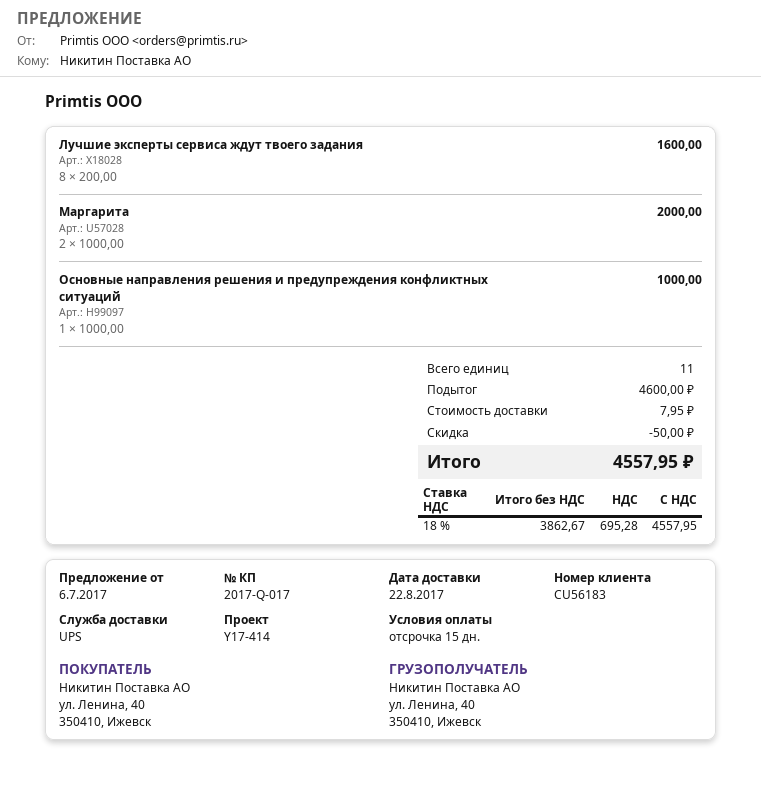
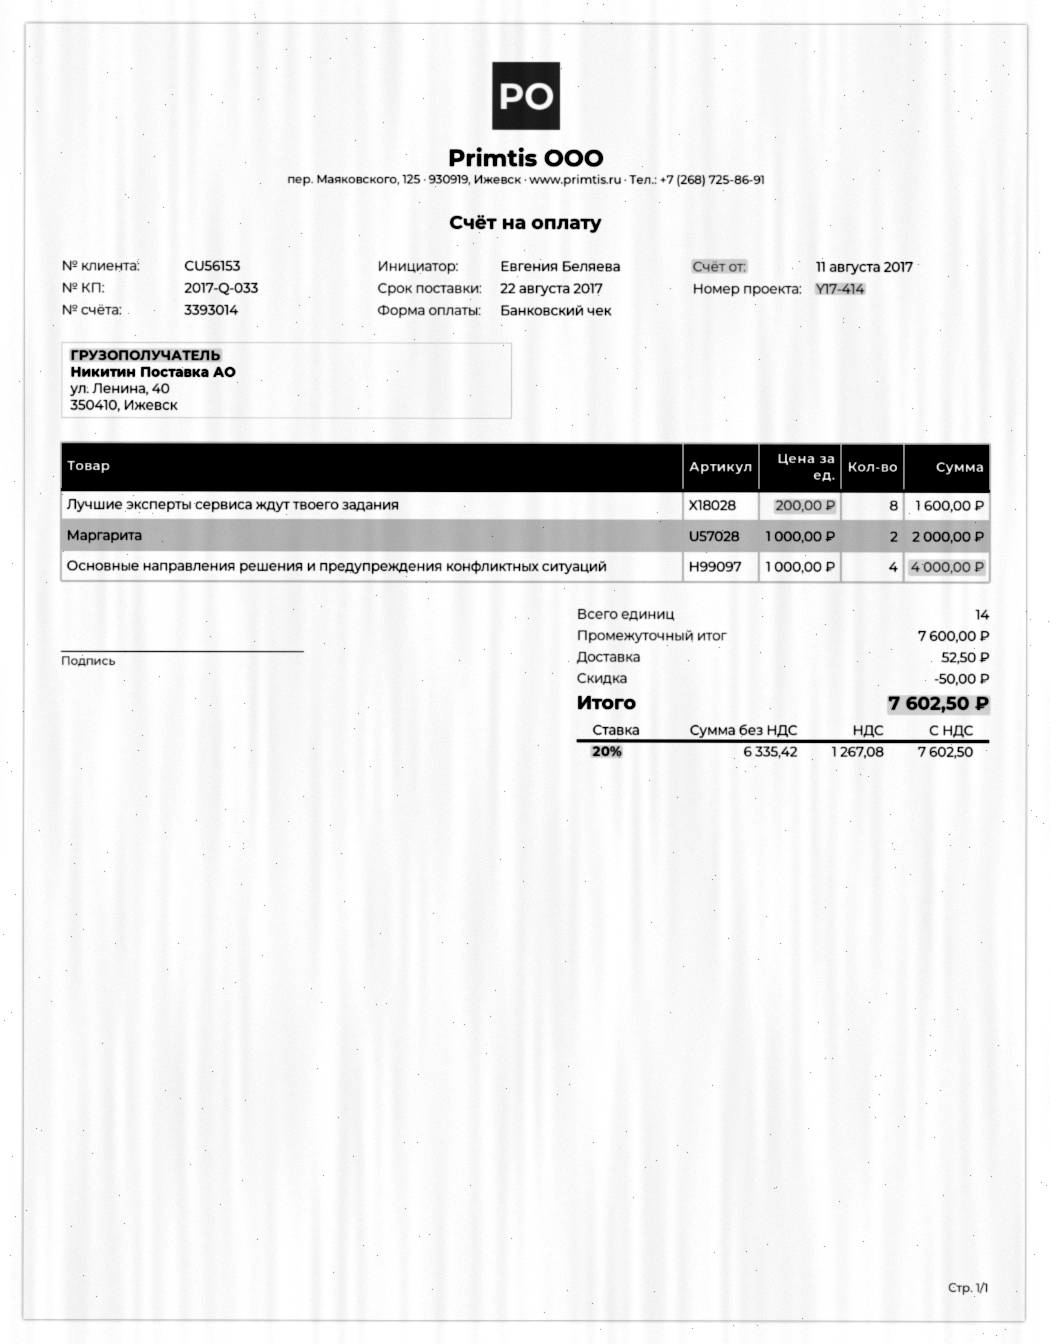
quote number: 2017-Q-017 -> 2017-Q-033
customer number: CU56183 -> CU56153
Основные направления решения и предупреждения конфликтных ситуаций: 1 x 1000.00 = 1000.00 -> 4 x 1000.00 = 4000.00
total quantity: 11 -> 14
subtotal: 4600.00 -> 7600.00
shipping: 7.95 -> 52.50
net: 3862.67 -> 6335.42
tax: 18% = 695.28 -> 20% = 1267.08
total: 4557.95 -> 7602.50

